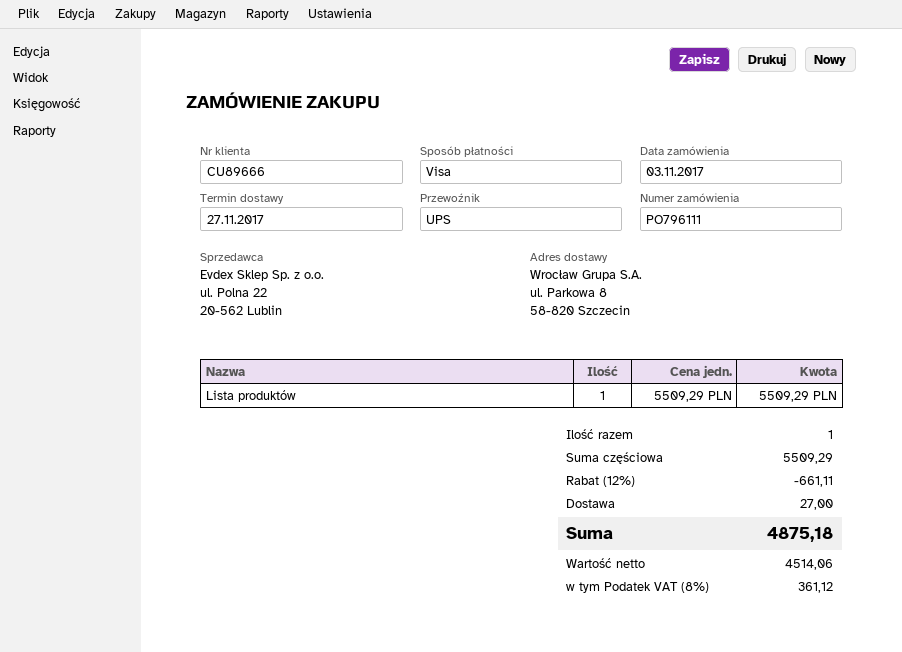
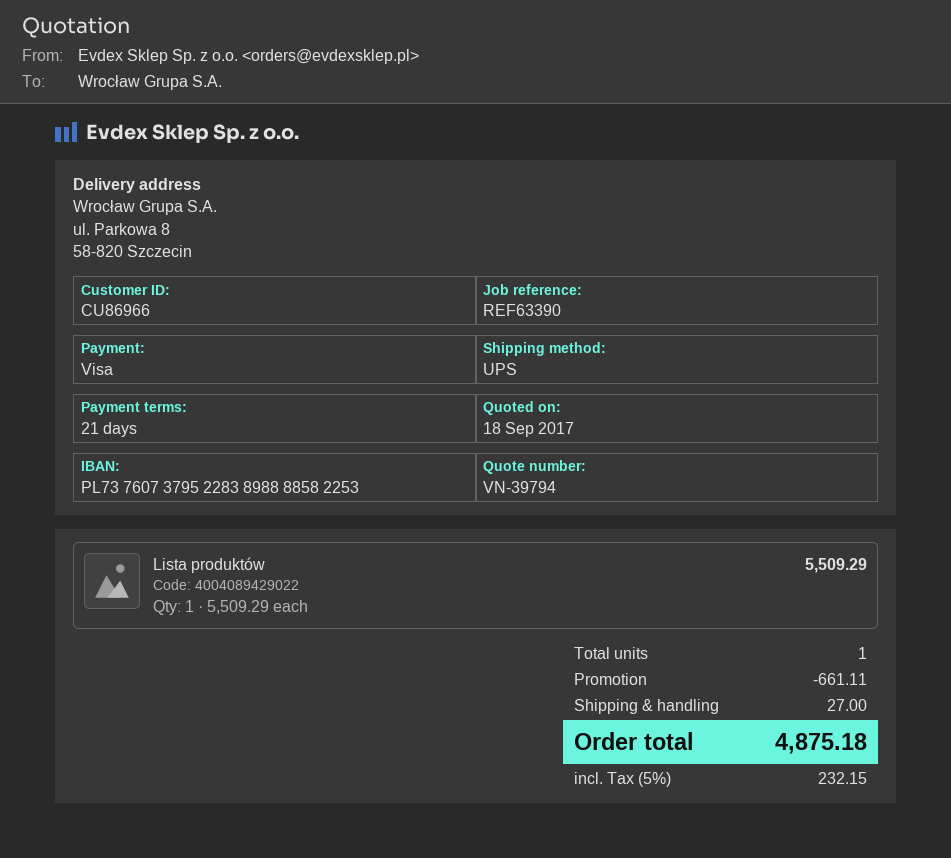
customer number: CU89666 -> CU86966
tax: 8% = 361.12 -> 5% = 232.15

